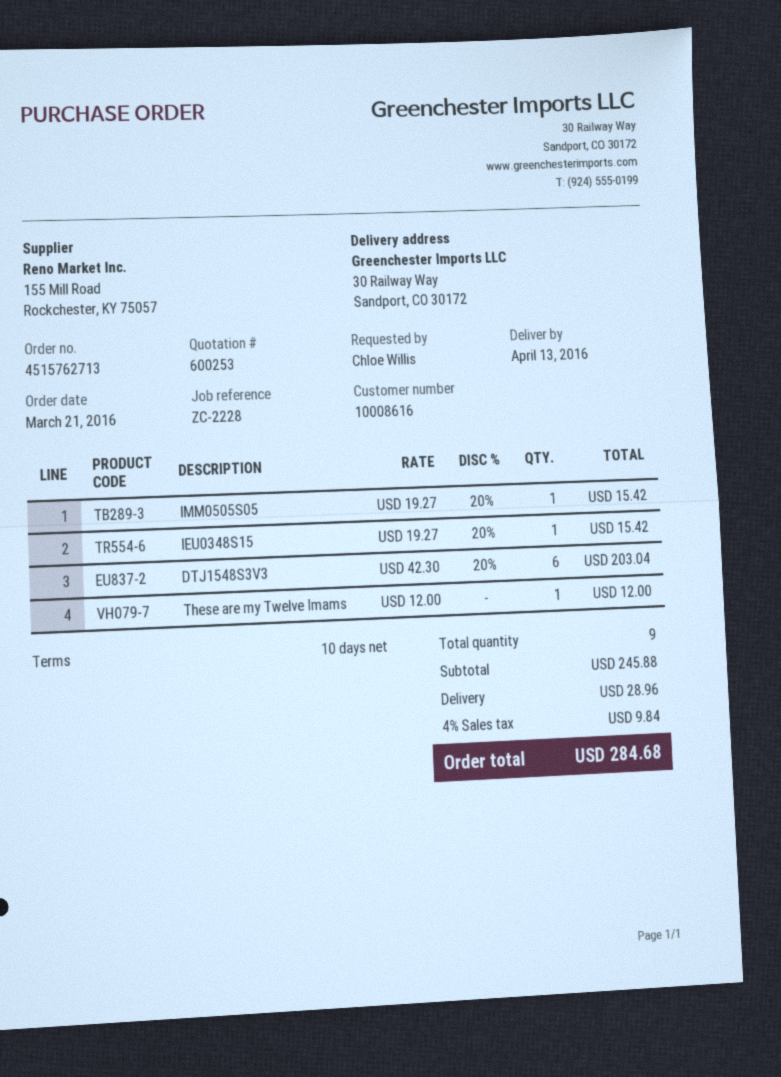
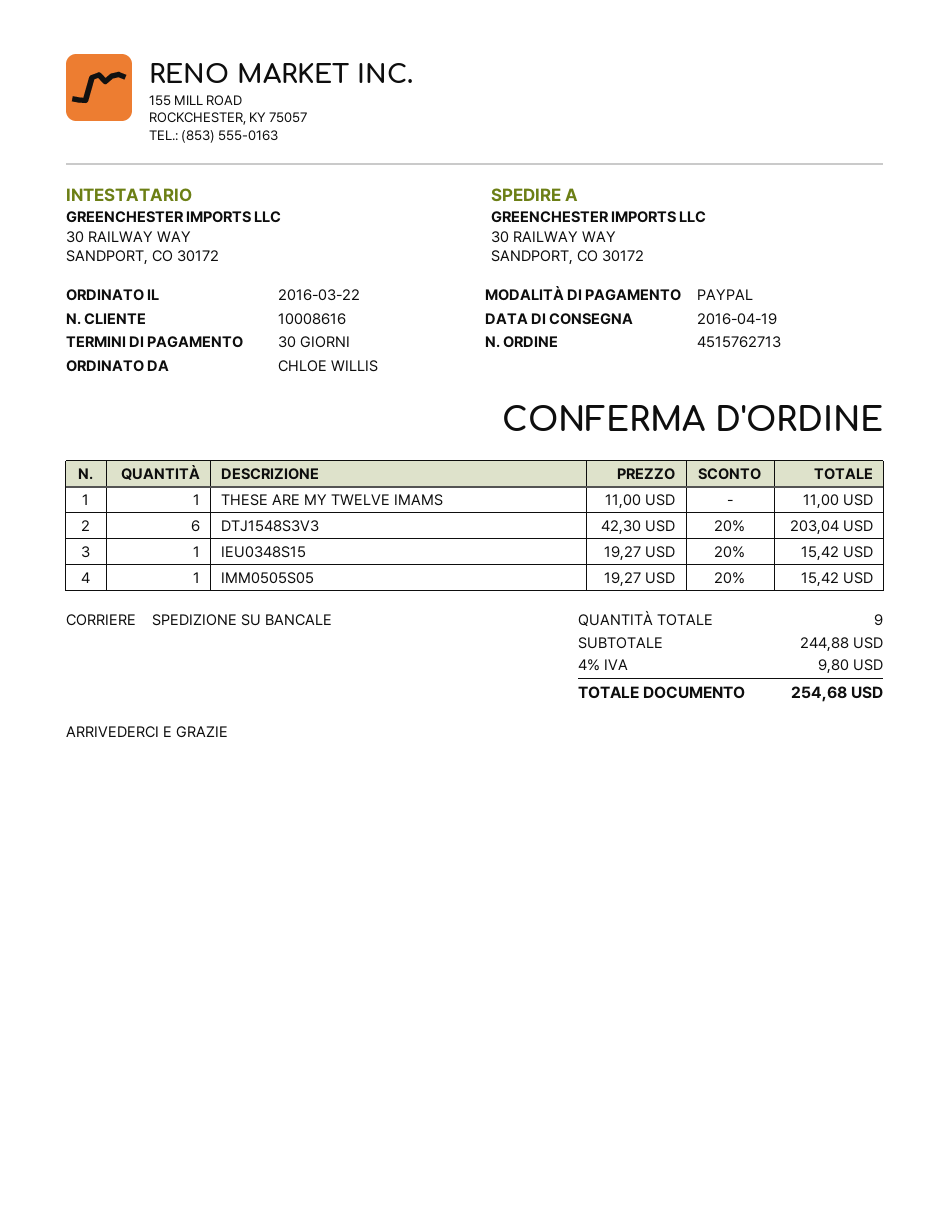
order date: 2016-03-21 -> 2016-03-22
delivery date: 2016-04-13 -> 2016-04-19
payment terms: 10 days -> 30 days
These are my Twelve Imams: 1 x 12.00 = 12.00 -> 1 x 11.00 = 11.00
subtotal: 245.88 -> 244.88
shipping: 28.96 -> none
tax: 4% = 9.84 -> 4% = 9.80
total: 284.68 -> 254.68

